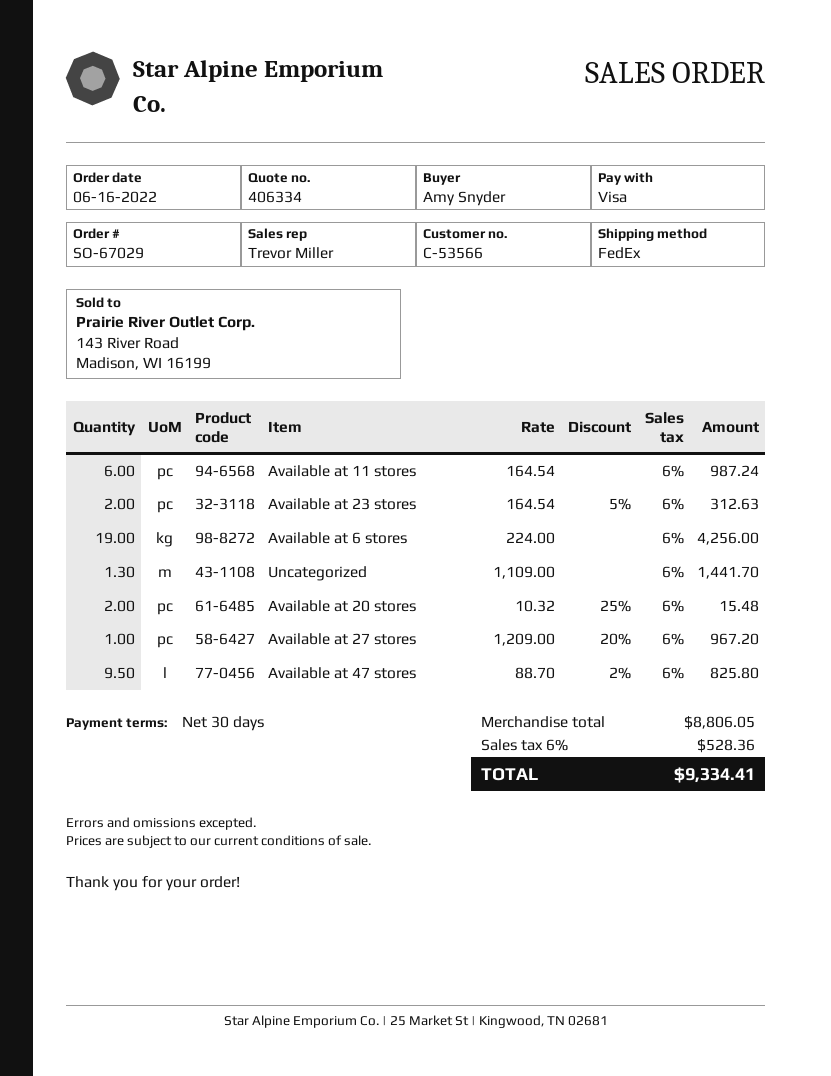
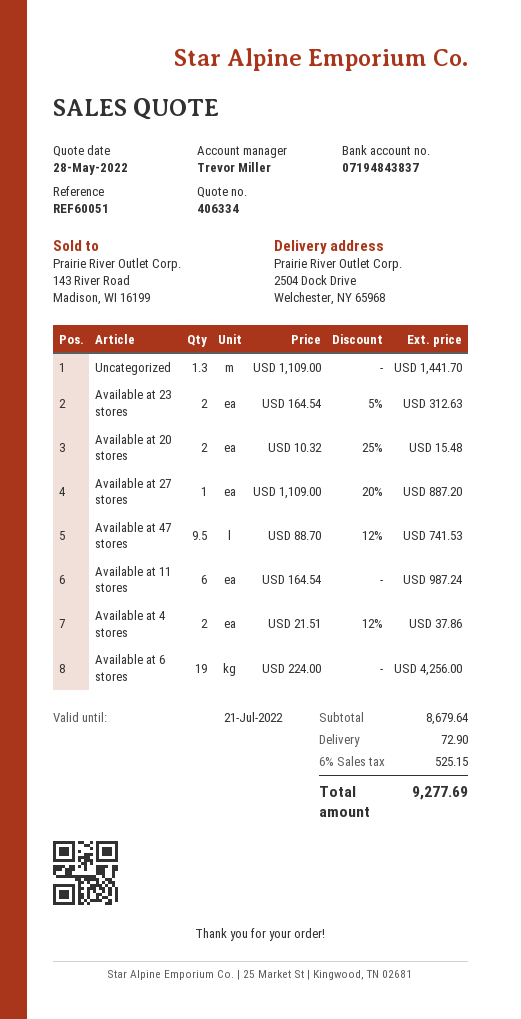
Available at 27 stores: 1 x 1209.00 - 20% = 967.20 -> 1 x 1109.00 - 20% = 887.20
Available at 47 stores: 9.5 x 88.70 - 2% = 825.80 -> 9.5 x 88.70 - 12% = 741.53
Available at 4 stores: none -> 2 x 21.51 - 12% = 37.86
subtotal: 8806.05 -> 8679.64
shipping: none -> 72.90
tax: 6% = 528.36 -> 6% = 525.15
total: 9334.41 -> 9277.69

